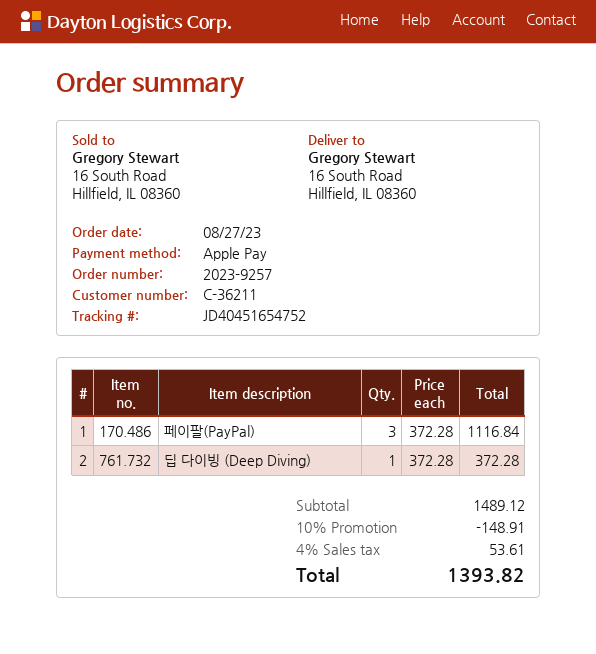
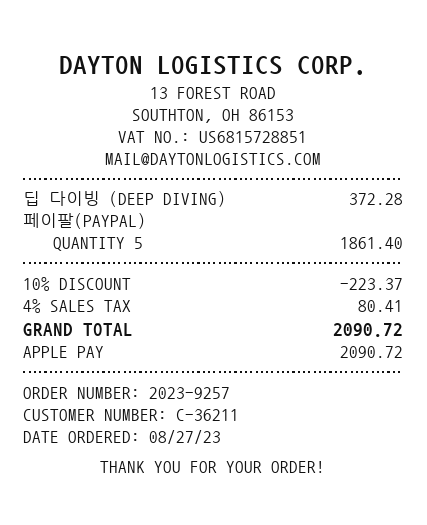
페이팔(PayPal): 3 for 1116.84 -> 5 for 1861.40
discount: 10% = 148.91 -> 10% = 223.37
tax: 4% = 53.61 -> 4% = 80.41
total: 1393.82 -> 2090.72

